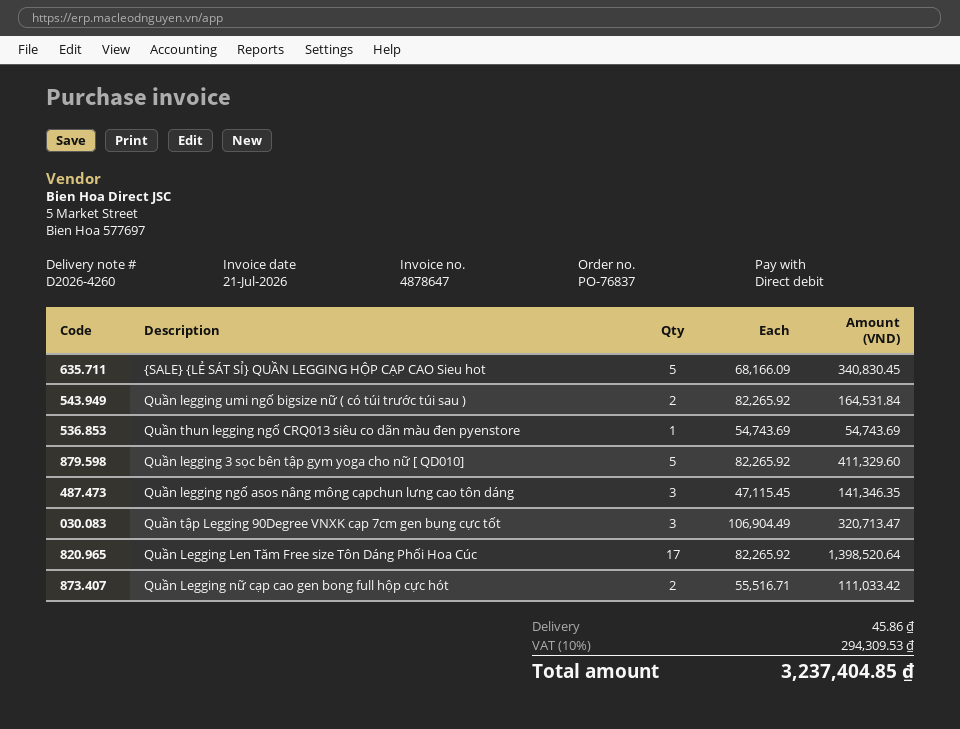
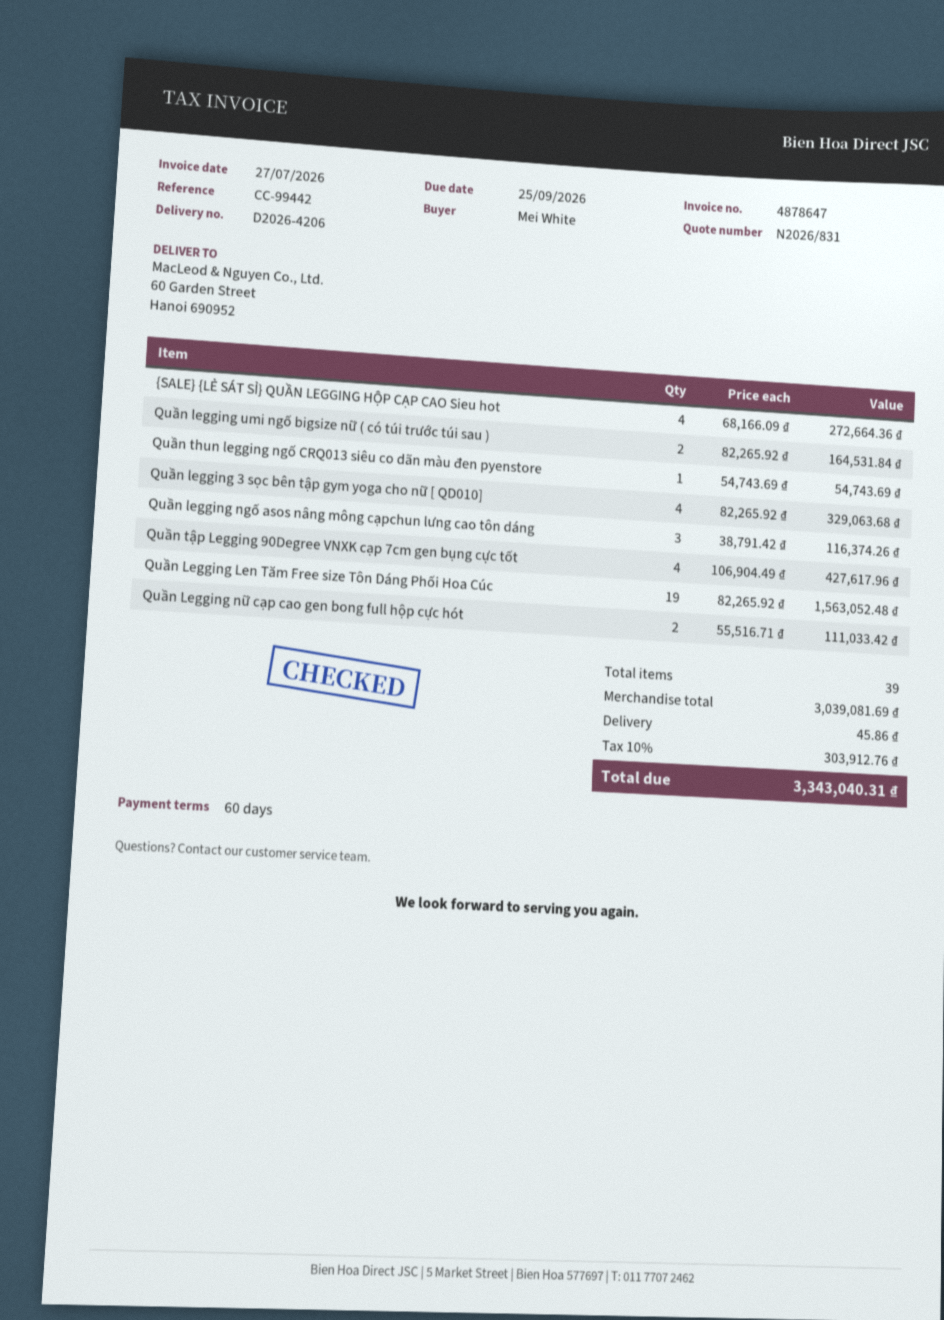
delivery note number: D2026-4260 -> D2026-4206
invoice date: 2026-07-21 -> 2026-07-27
{SALE} {LẺ SÁT SỈ} QUẦN LEGGING HỘP CẠP CAO Sieu hot: 5 x 68166.09 = 340830.45 -> 4 x 68166.09 = 272664.36
Quần legging 3 sọc bên tập gym yoga cho nữ [ QD010]: 5 x 82265.92 = 411329.60 -> 4 x 82265.92 = 329063.68
Quần legging ngố asos nâng mông cạpchun lưng cao tôn dáng: 3 x 47115.45 = 141346.35 -> 3 x 38791.42 = 116374.26
Quần tập Legging 90Degree VNXK cạp 7cm gen bụng cực tốt: 3 x 106904.49 = 320713.47 -> 4 x 106904.49 = 427617.96
Quần Legging Len Tăm Free size Tôn Dáng Phối Hoa Cúc: 17 x 82265.92 = 1398520.64 -> 19 x 82265.92 = 1563052.48
tax: 10% = 294309.53 -> 10% = 303912.76
total: 3237404.85 -> 3343040.31

